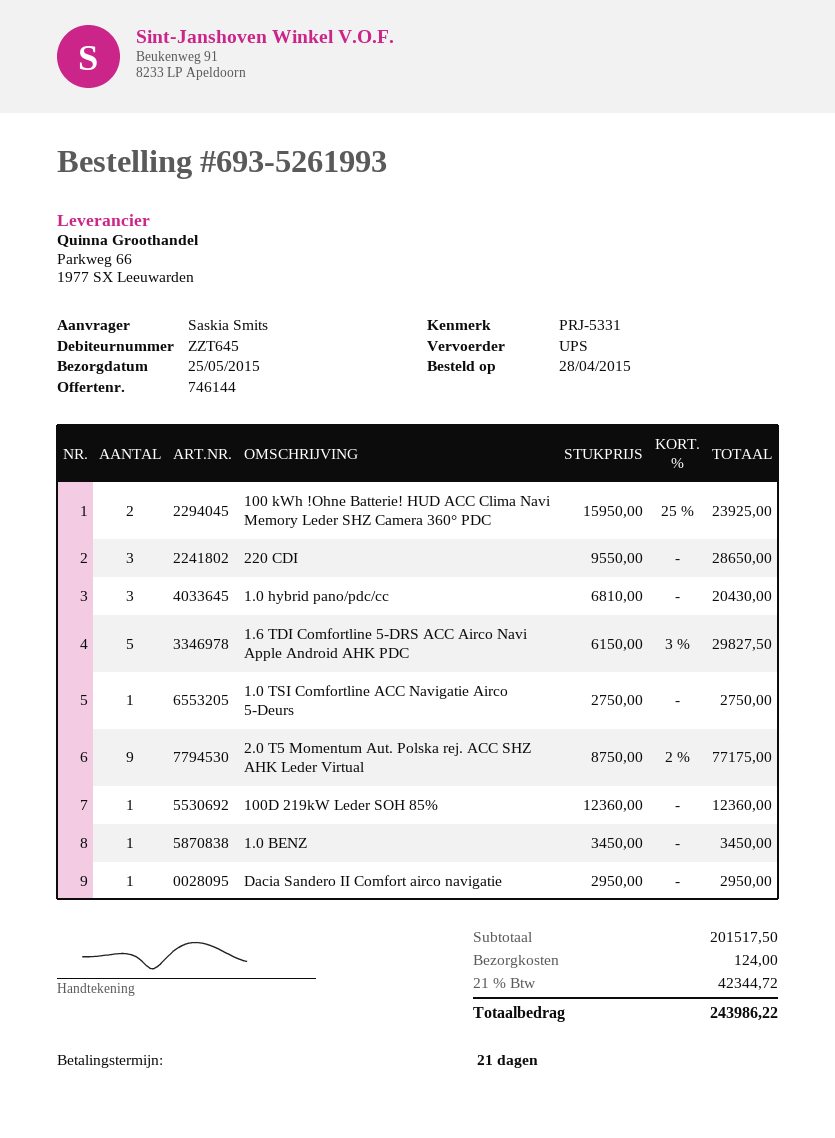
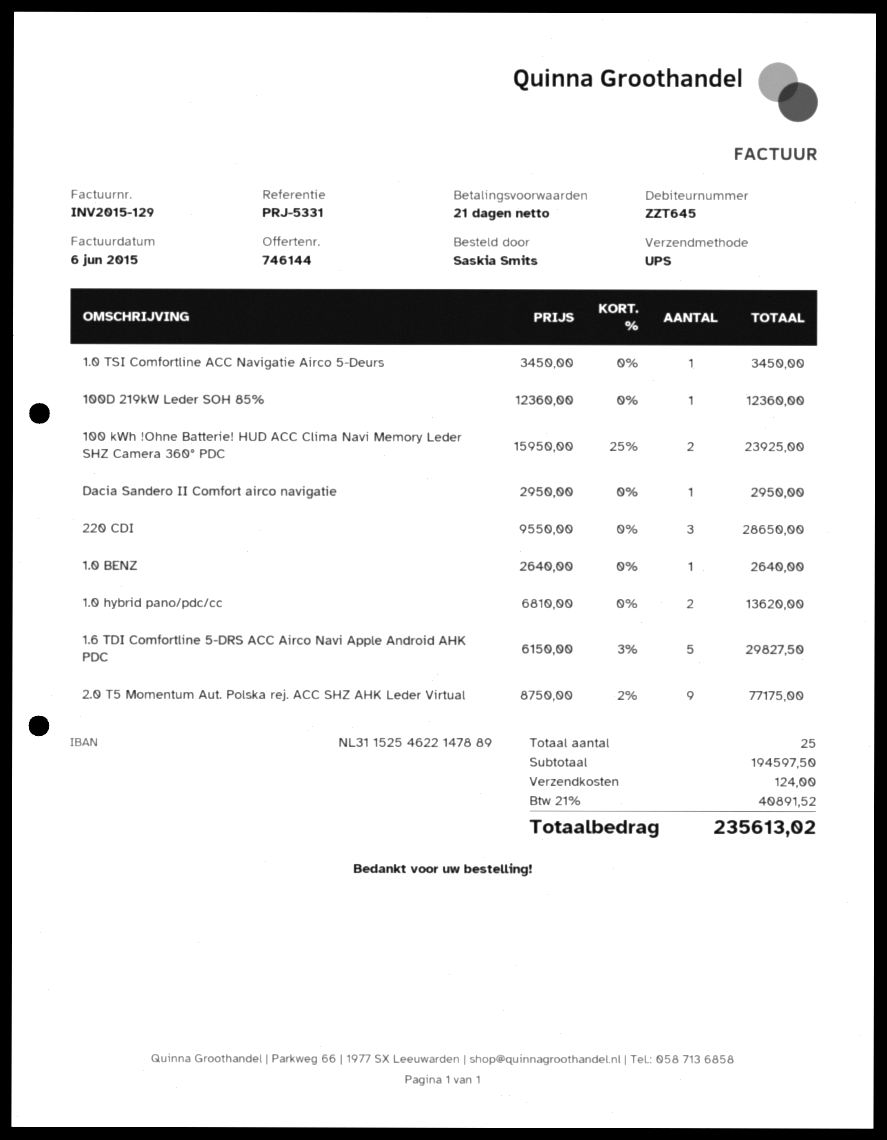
1.0 hybrid pano/pdc/cc: 3 x 6810.00 = 20430.00 -> 2 x 6810.00 = 13620.00
1.0 TSI Comfortline ACC Navigatie Airco 5-Deurs: 1 x 2750.00 = 2750.00 -> 1 x 3450.00 = 3450.00
1.0 BENZ: 1 x 3450.00 = 3450.00 -> 1 x 2640.00 = 2640.00
subtotal: 201517.50 -> 194597.50
tax: 21% = 42344.72 -> 21% = 40891.52
total: 243986.22 -> 235613.02

